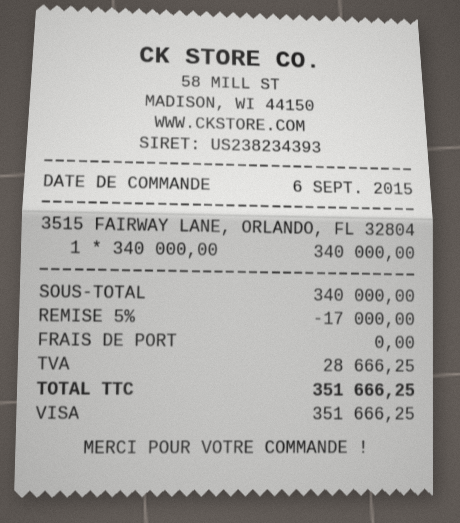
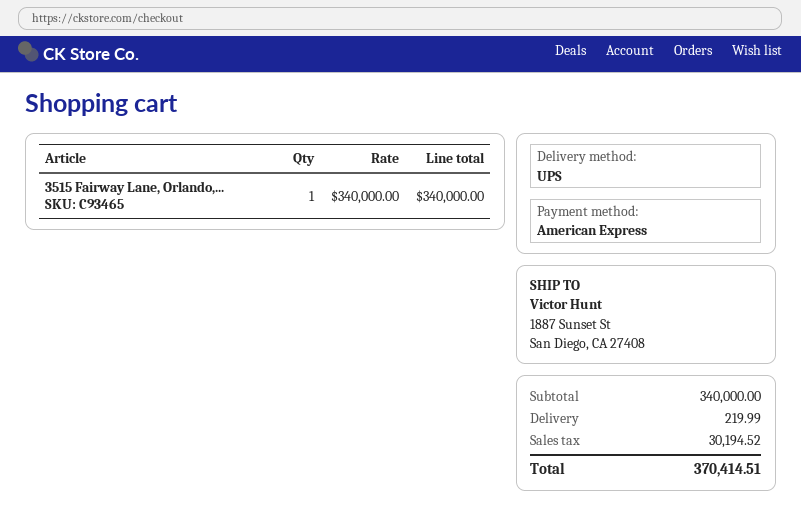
payment method: Visa -> American Express
discount: 5% = 17000.00 -> none
shipping: 0.00 -> 219.99
tax: 28666.25 -> 30194.52
total: 351666.25 -> 370414.51

